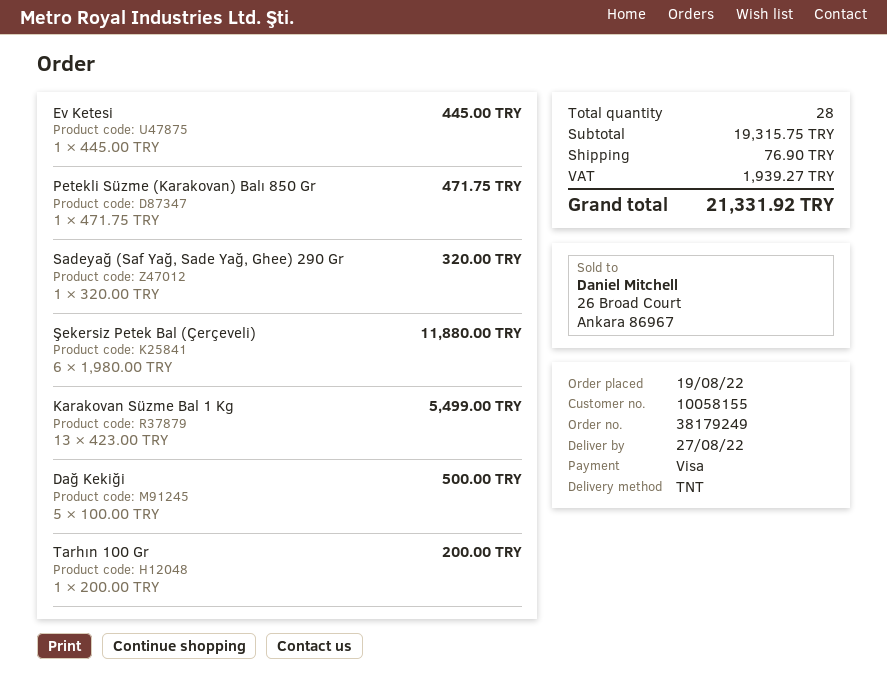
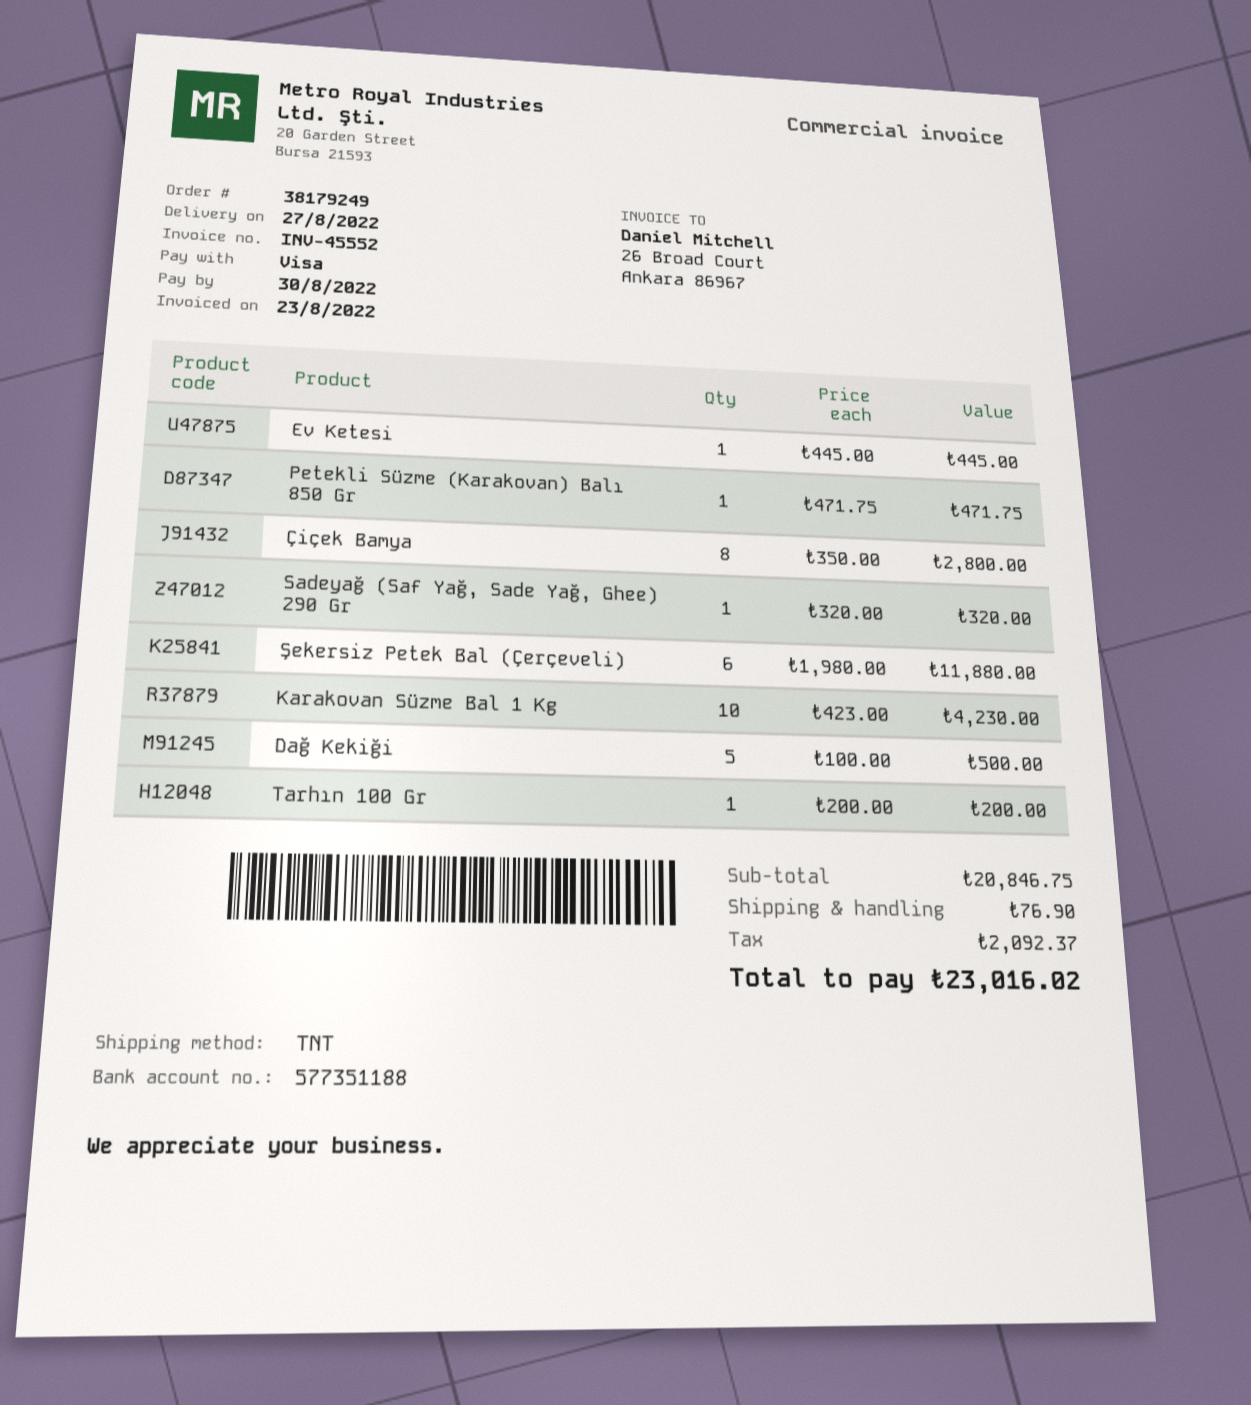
Karakovan Süzme Bal 1 Kg: 13 x 423.00 = 5499.00 -> 10 x 423.00 = 4230.00
Çiçek Bamya: none -> 8 x 350.00 = 2800.00
subtotal: 19315.75 -> 20846.75
tax: 1939.27 -> 2092.37
total: 21331.92 -> 23016.02

